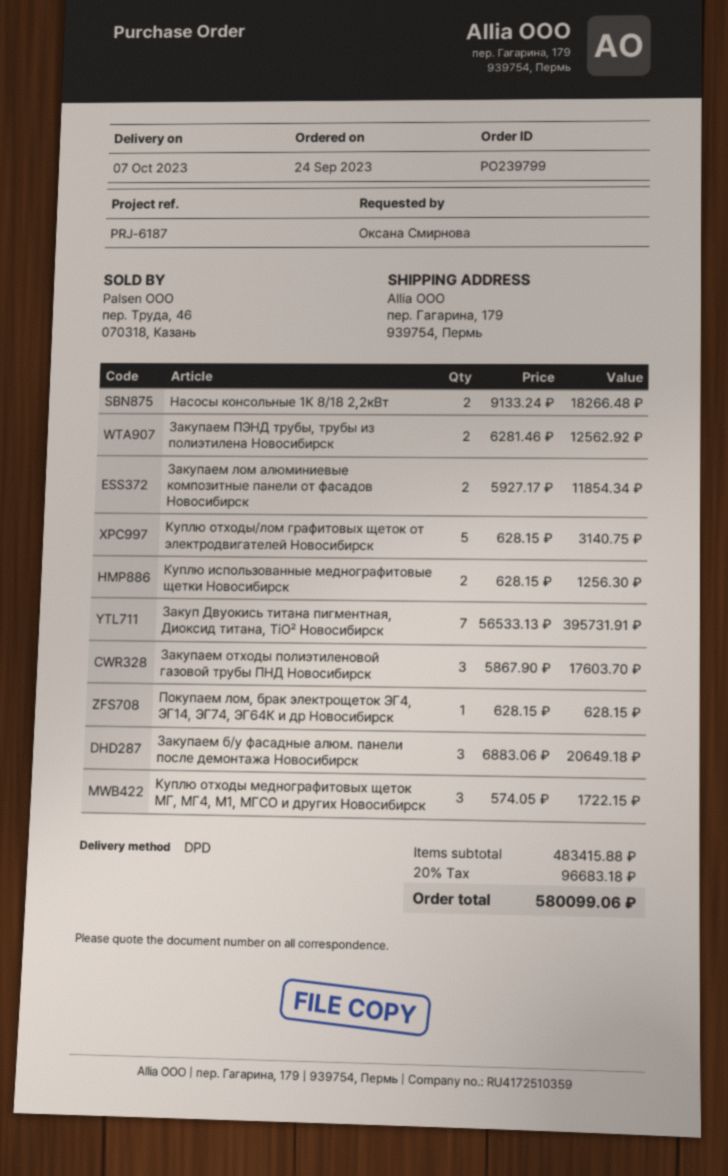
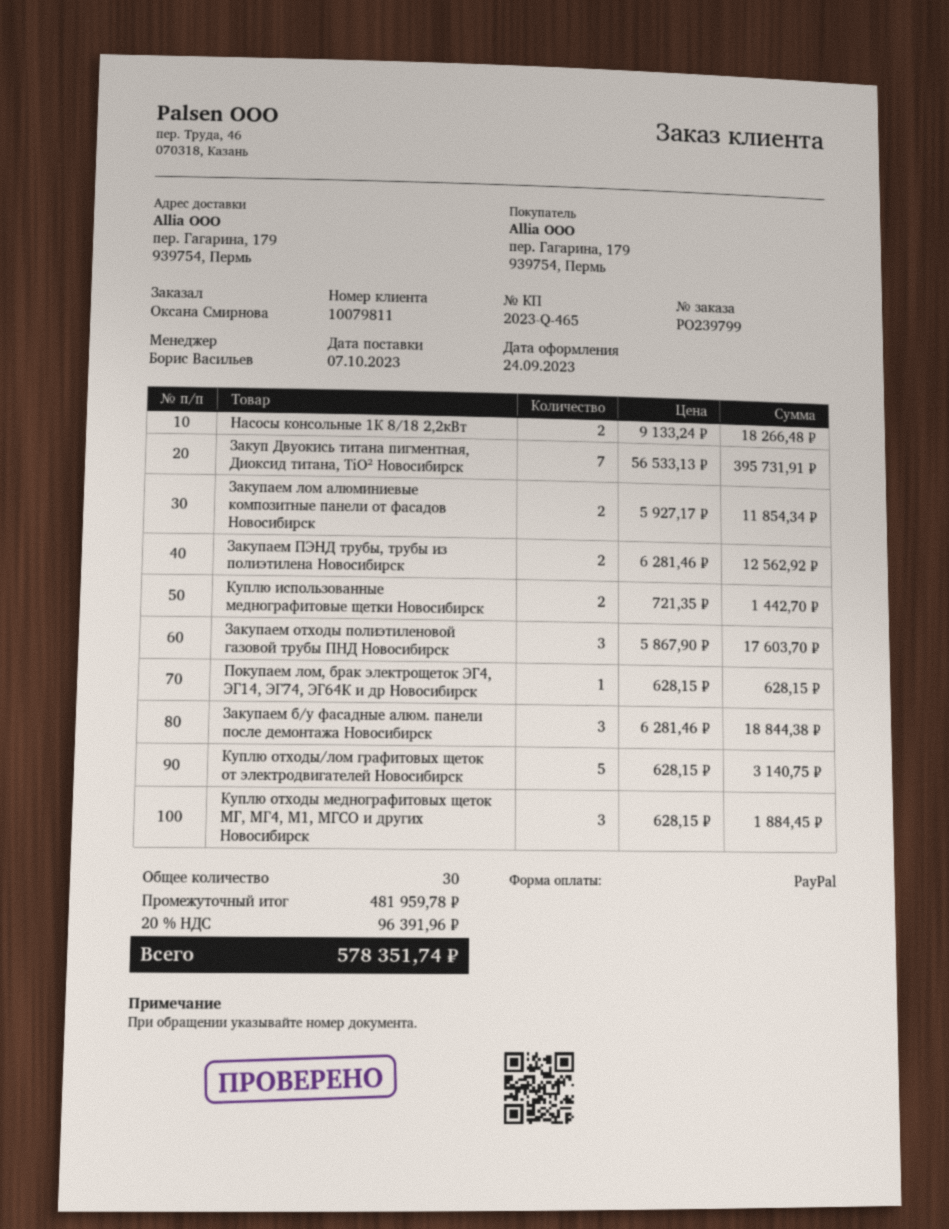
Куплю использованные меднографитовые щетки Новосибирск: 2 x 628.15 = 1256.30 -> 2 x 721.35 = 1442.70
Закупаем б/у фасадные алюм. панели после демонтажа Новосибирск: 3 x 6883.06 = 20649.18 -> 3 x 6281.46 = 18844.38
Куплю отходы меднографитовых щеток МГ, МГ4, М1, МГСО и других Новосибирск: 3 x 574.05 = 1722.15 -> 3 x 628.15 = 1884.45
subtotal: 483415.88 -> 481959.78
tax: 20% = 96683.18 -> 20% = 96391.96
total: 580099.06 -> 578351.74

